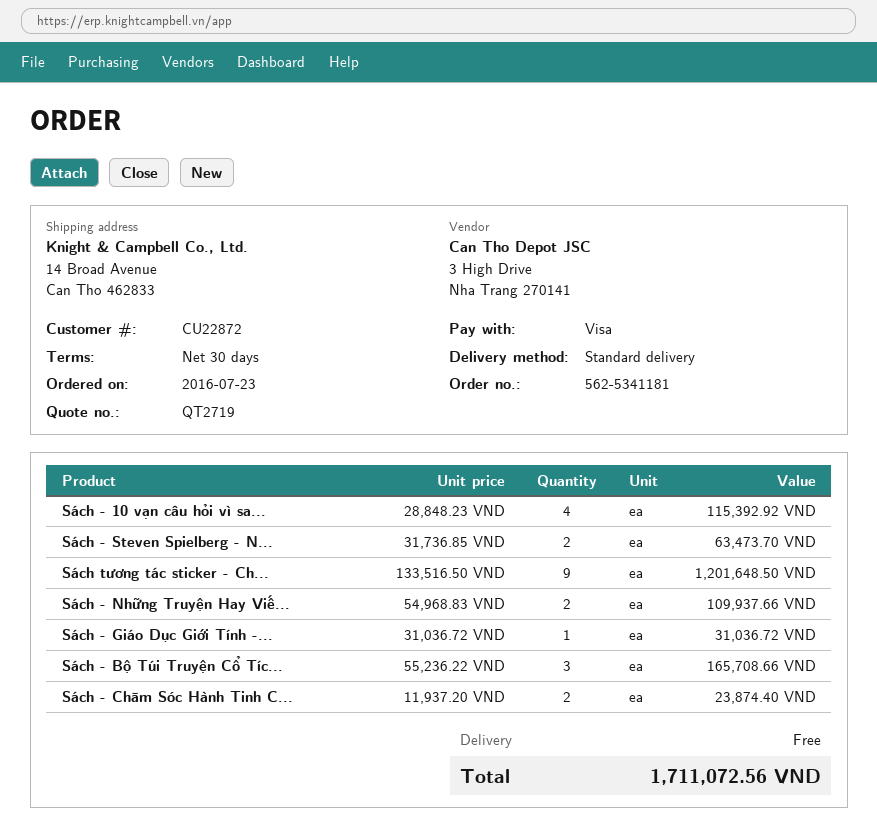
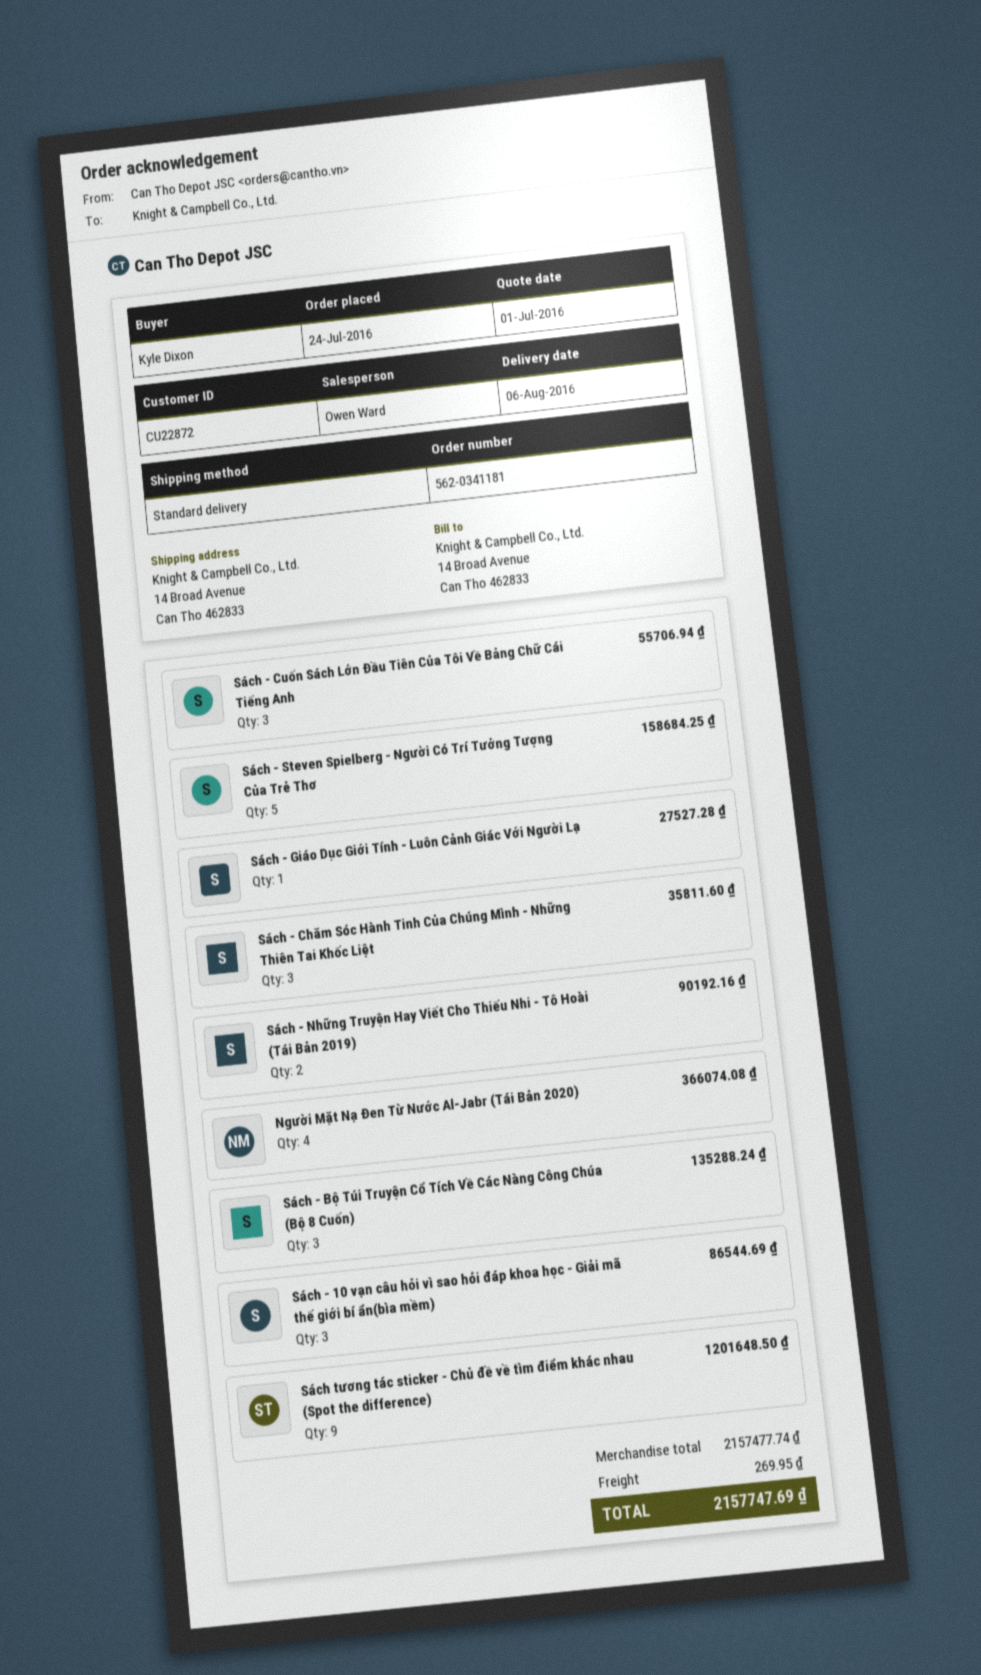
order number: 562-5341181 -> 562-0341181
order date: 2016-07-23 -> 2016-07-24
Sách - 10 vạn câu hỏi vì sa...: 4 for 115392.92 -> 3 for 86544.69
Sách - Steven Spielberg - N...: 2 for 63473.70 -> 5 for 158684.25
Sách - Những Truyện Hay Viế...: 2 for 109937.66 -> 2 for 90192.16
Sách - Giáo Dục Giới Tính -...: 1 for 31036.72 -> 1 for 27527.28
Sách - Bộ Túi Truyện Cổ Tíc...: 3 for 165708.66 -> 3 for 135288.24
Sách - Chăm Sóc Hành Tinh C...: 2 for 23874.40 -> 3 for 35811.60
Sách - Cuốn Sách Lớn Đầu Tiên Của Tôi Về Bảng Chữ Cái Tiếng Anh: none -> 3 for 55706.94
Người Mặt Nạ Đen Từ Nước Al-Jabr (Tái Bản 2020): none -> 4 for 366074.08
shipping: 0.00 -> 269.95
total: 1711072.56 -> 2157747.69

